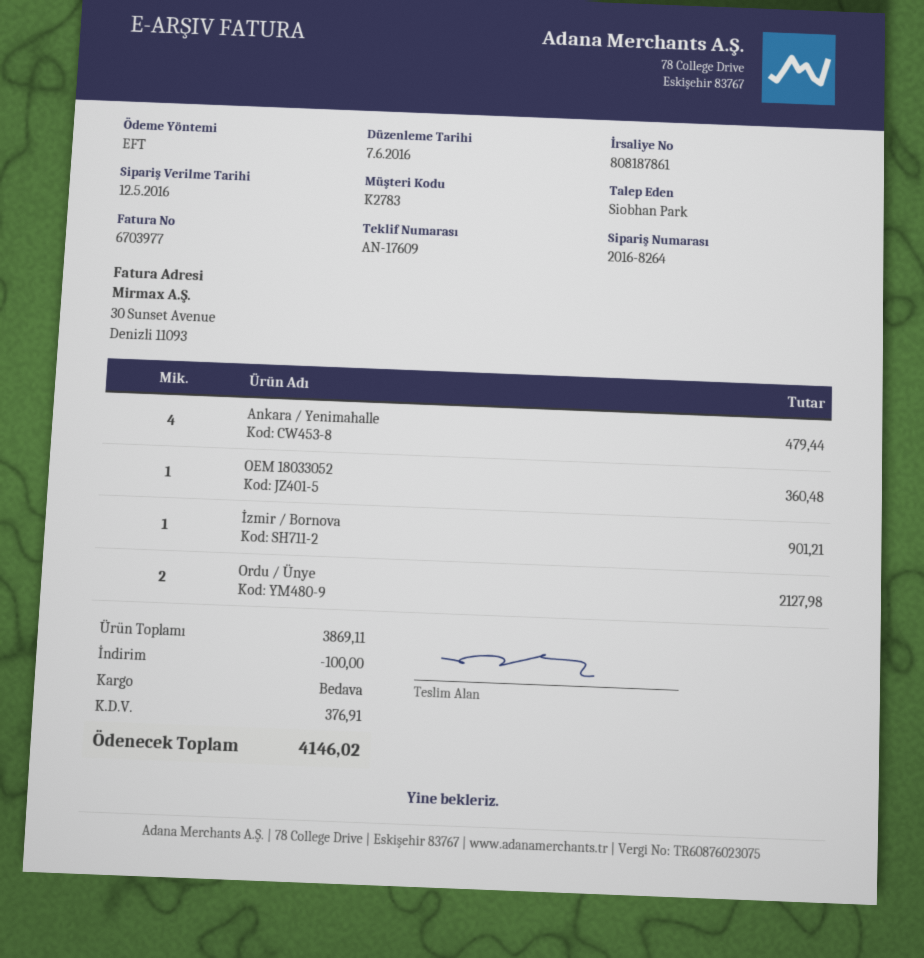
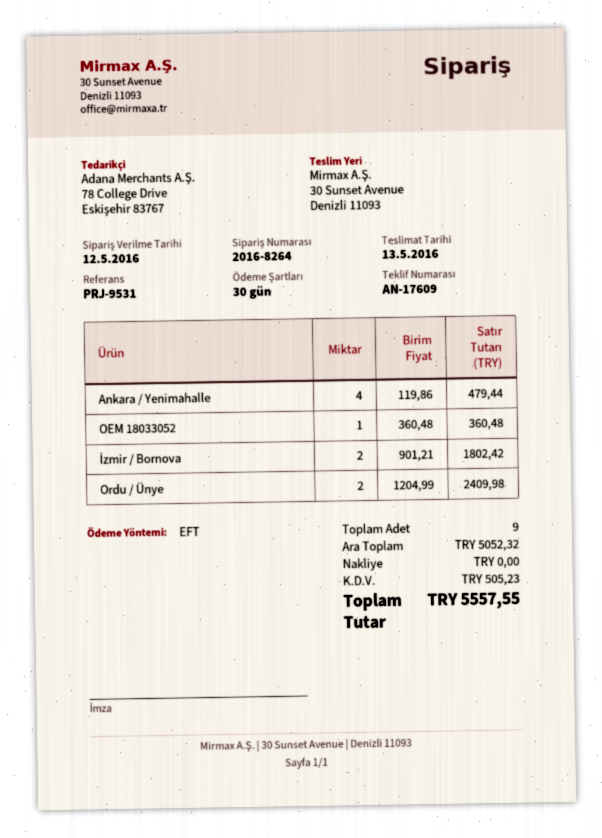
İzmir / Bornova: 1 for 901.21 -> 2 for 1802.42
Ordu / Ünye: 2 for 2127.98 -> 2 for 2409.98
subtotal: 3869.11 -> 5052.32
discount: 100.00 -> none
tax: 376.91 -> 505.23
total: 4146.02 -> 5557.55

